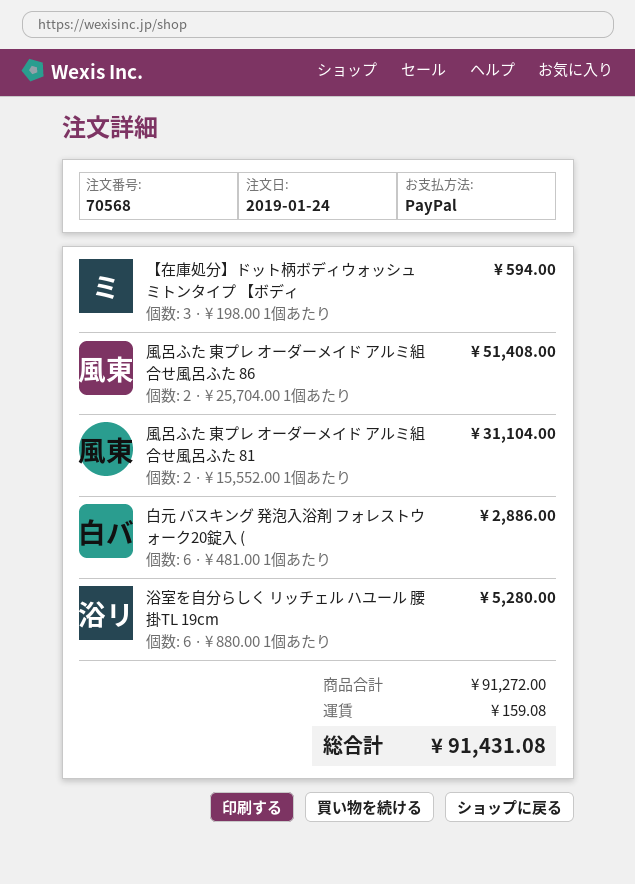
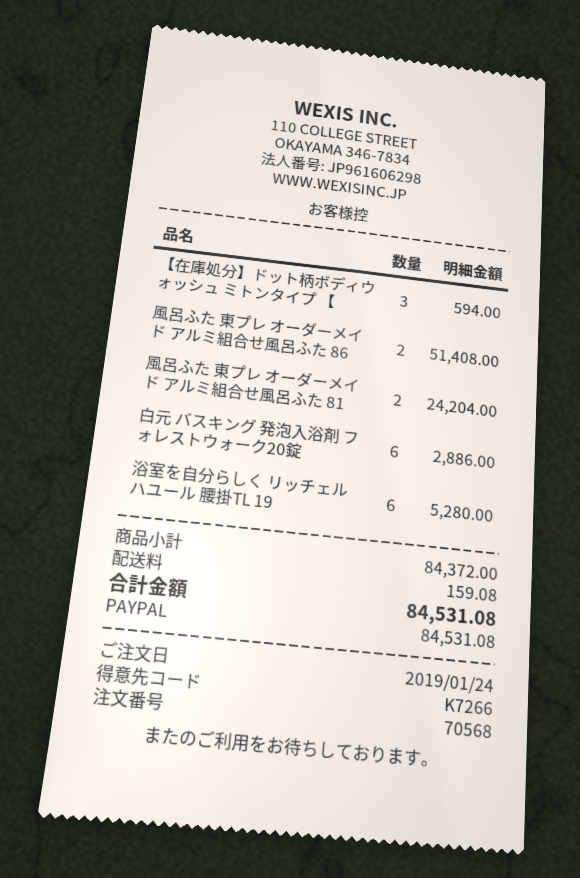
風呂ふた 東プレ オーダーメイド アルミ組合せ風呂ふた 81: 2 for 31104.00 -> 2 for 24204.00
subtotal: 91272.00 -> 84372.00
total: 91431.08 -> 84531.08

